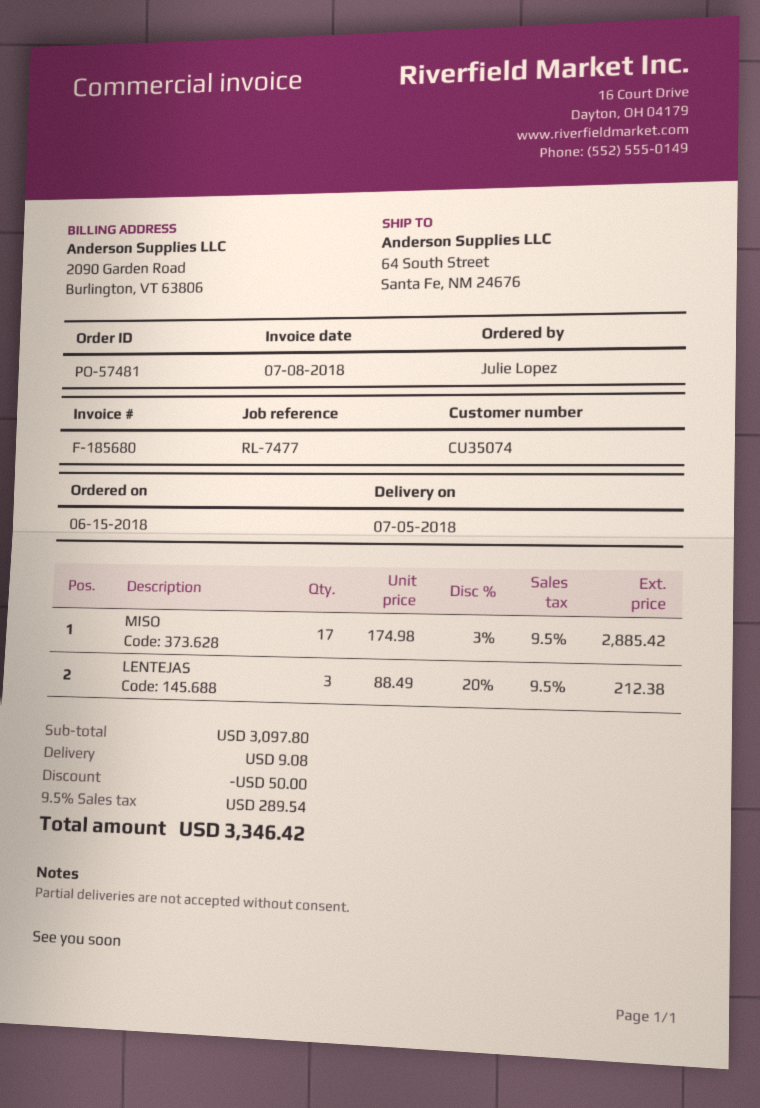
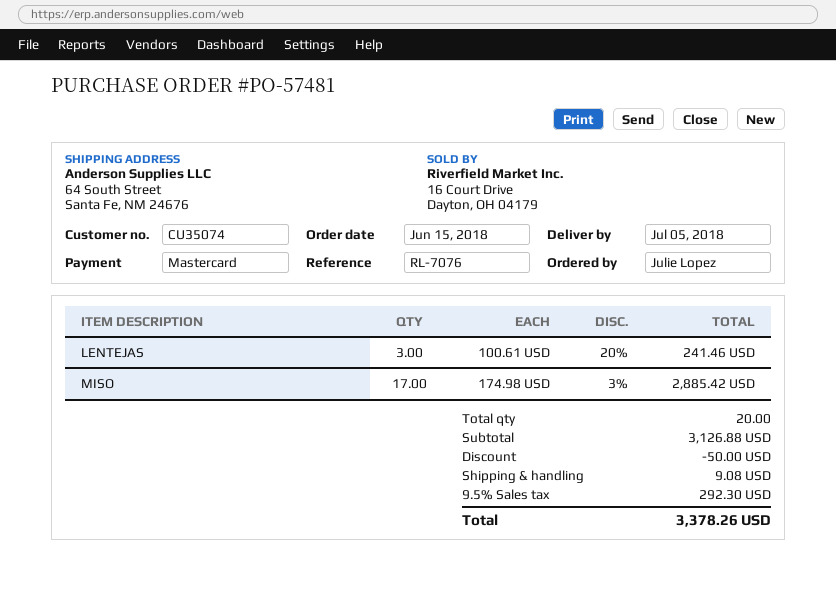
reference: RL-7477 -> RL-7076
LENTEJAS: 3 x 88.49 - 20% = 212.38 -> 3 x 100.61 - 20% = 241.46
subtotal: 3097.80 -> 3126.88
tax: 9.5% = 289.54 -> 9.5% = 292.30
total: 3346.42 -> 3378.26

